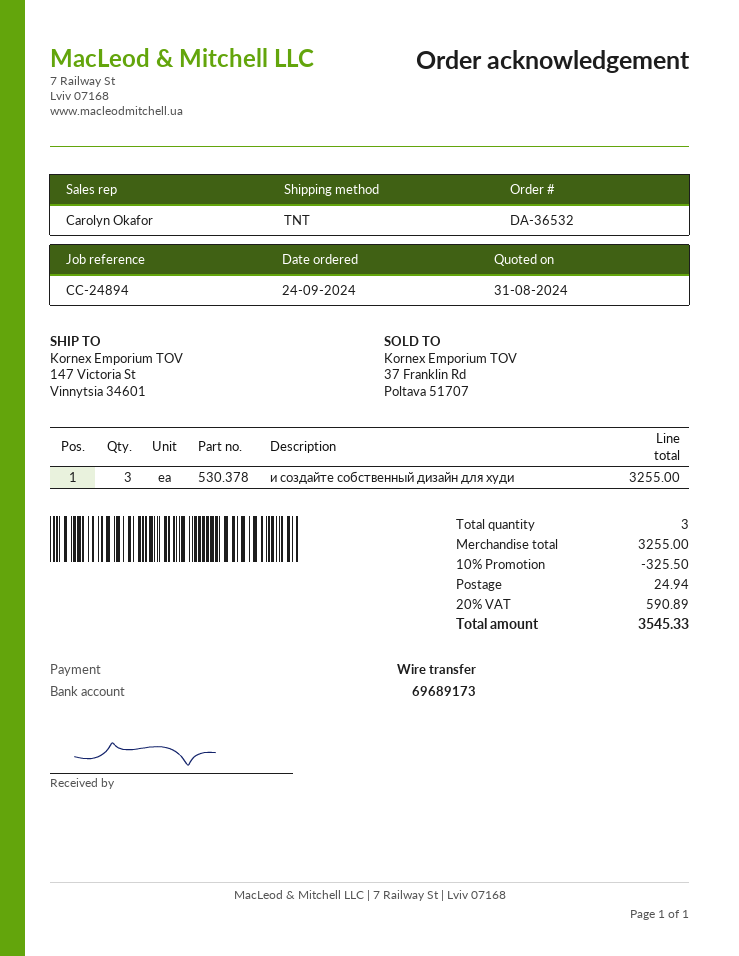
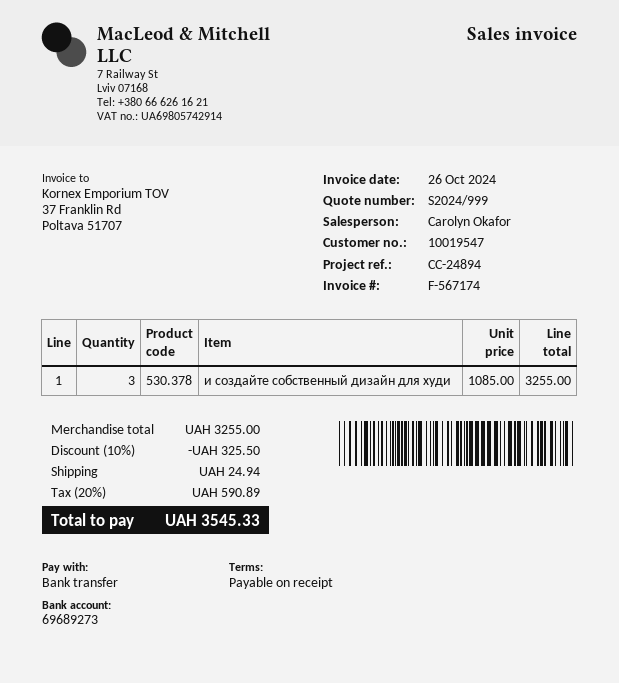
bank account: 69689173 -> 69689273

